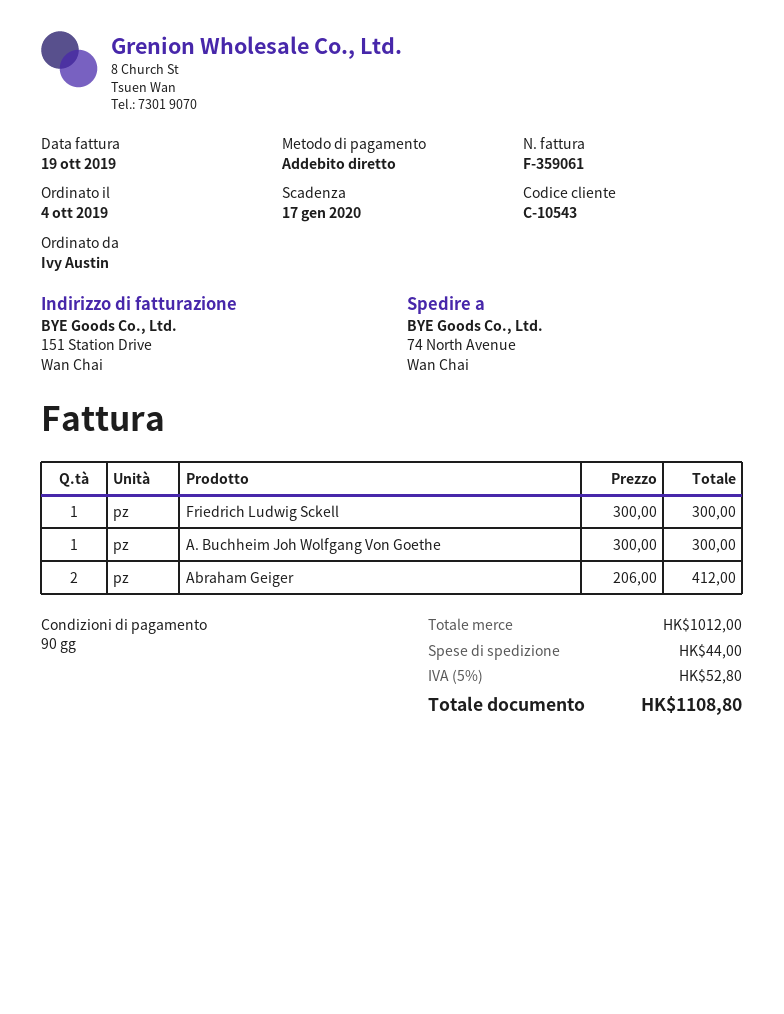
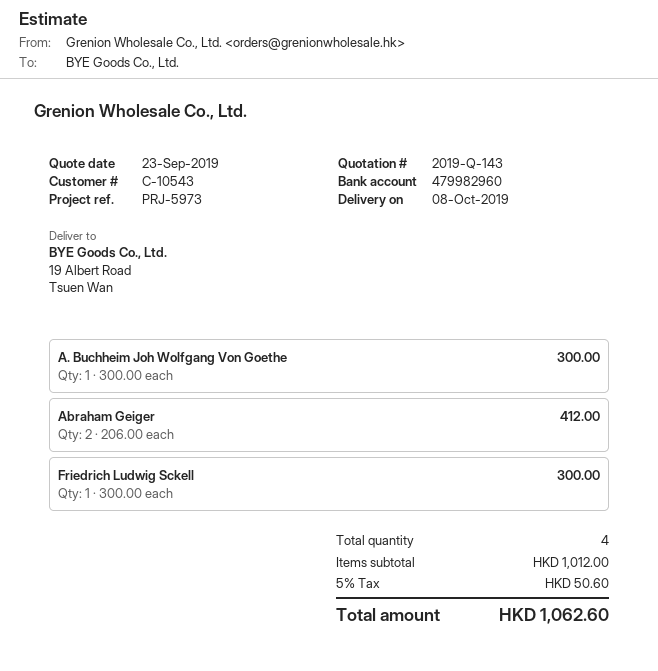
ship to: 74 North Avenue, Wan Chai -> 19 Albert Road, Tsuen Wan
shipping: 44.00 -> none
tax: 5% = 52.80 -> 5% = 50.60
total: 1108.80 -> 1062.60

